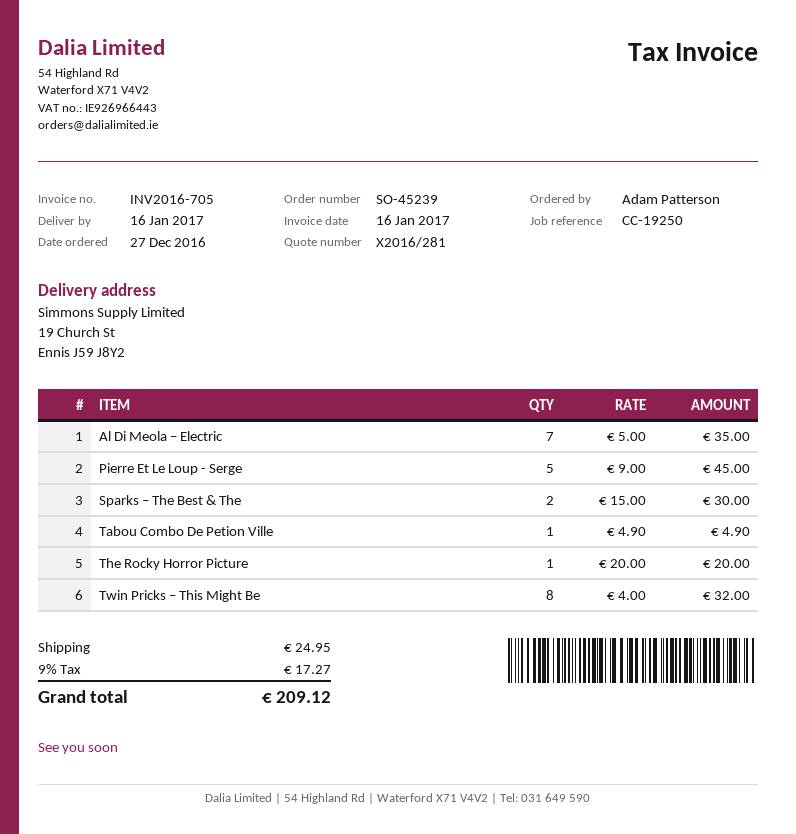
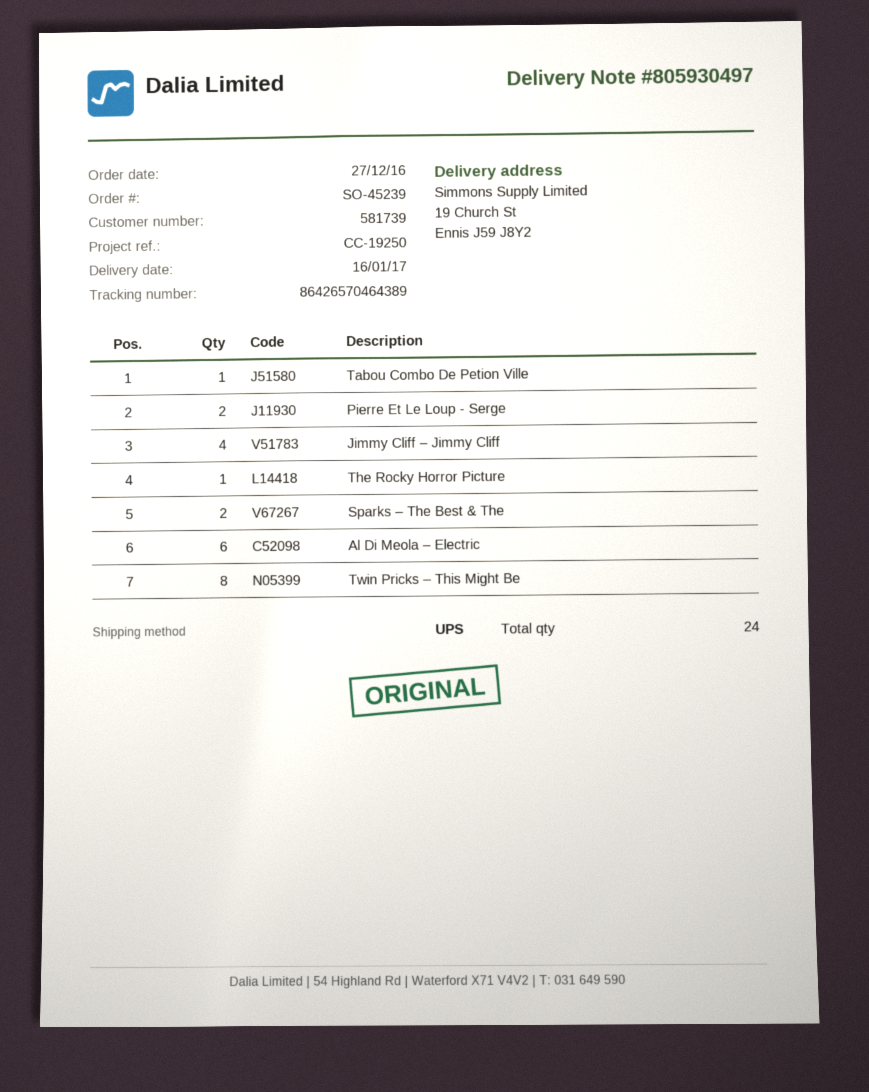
Al Di Meola – Electric: 7 -> 6
Pierre Et Le Loup - Serge: 5 -> 2
Jimmy Cliff – Jimmy Cliff: none -> 4

